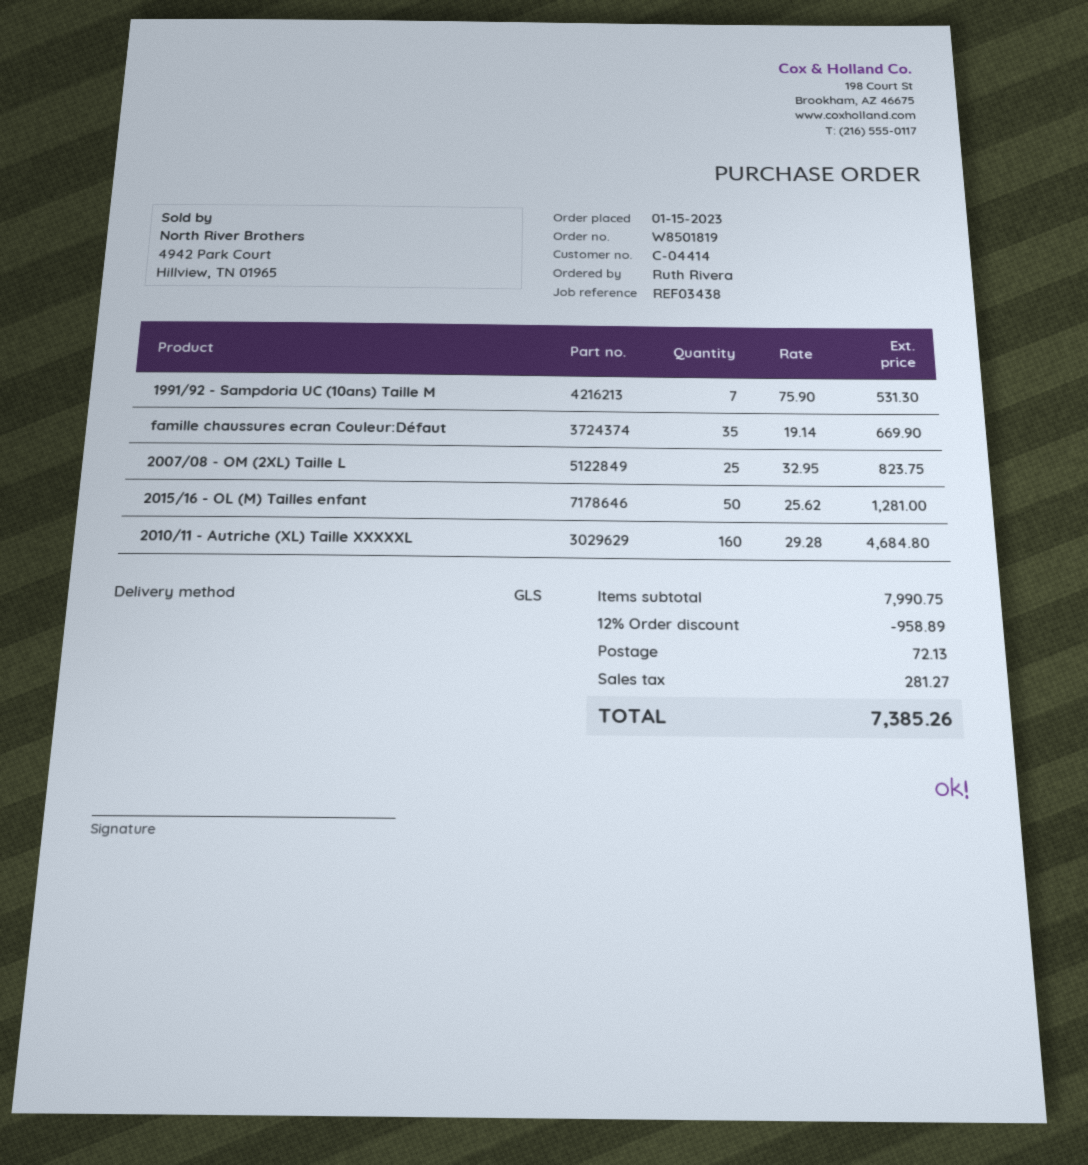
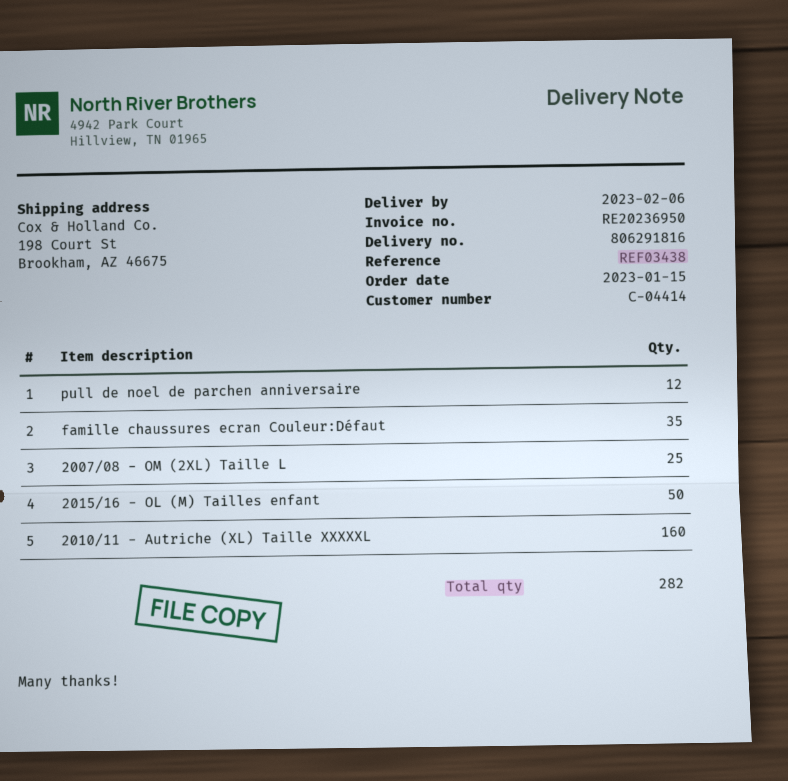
1991/92 - Sampdoria UC (10ans) Taille M: 7 -> none
pull de noel de parchen anniversaire: none -> 12

